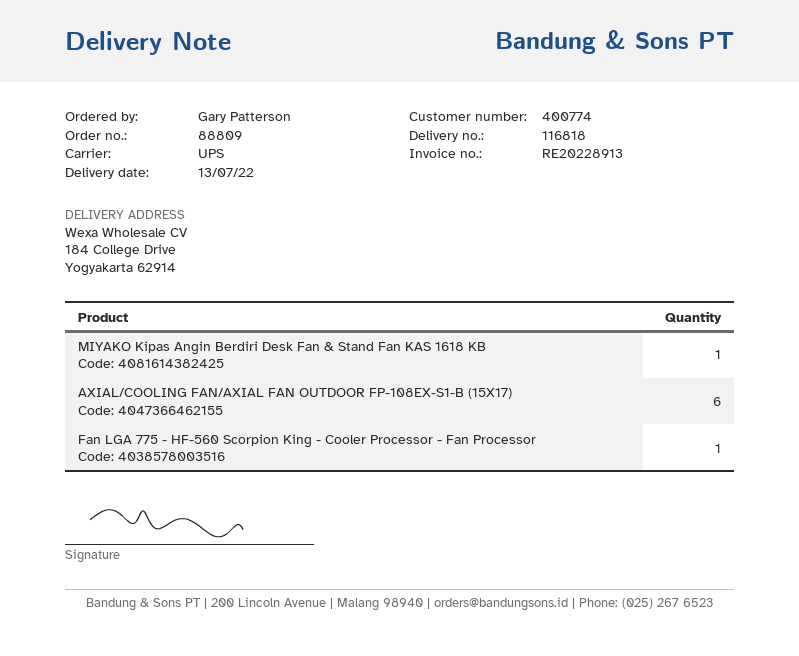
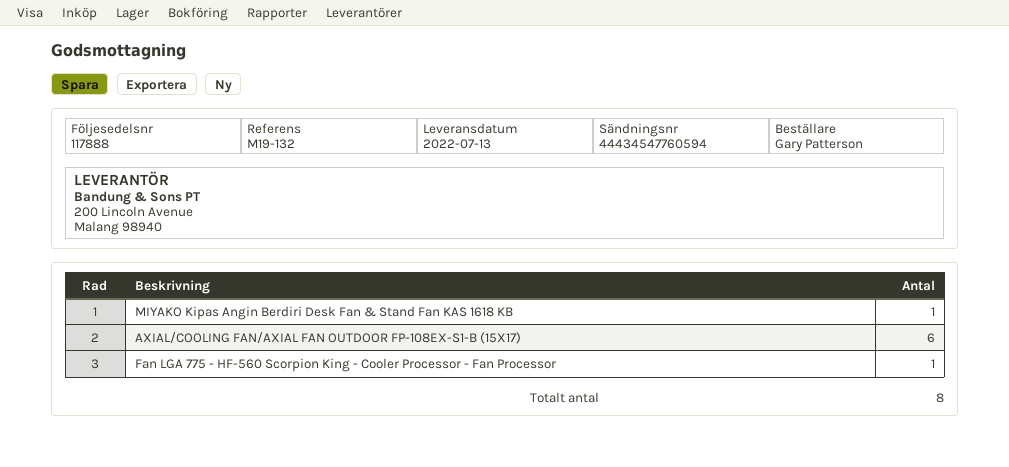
delivery note number: 116818 -> 117888

